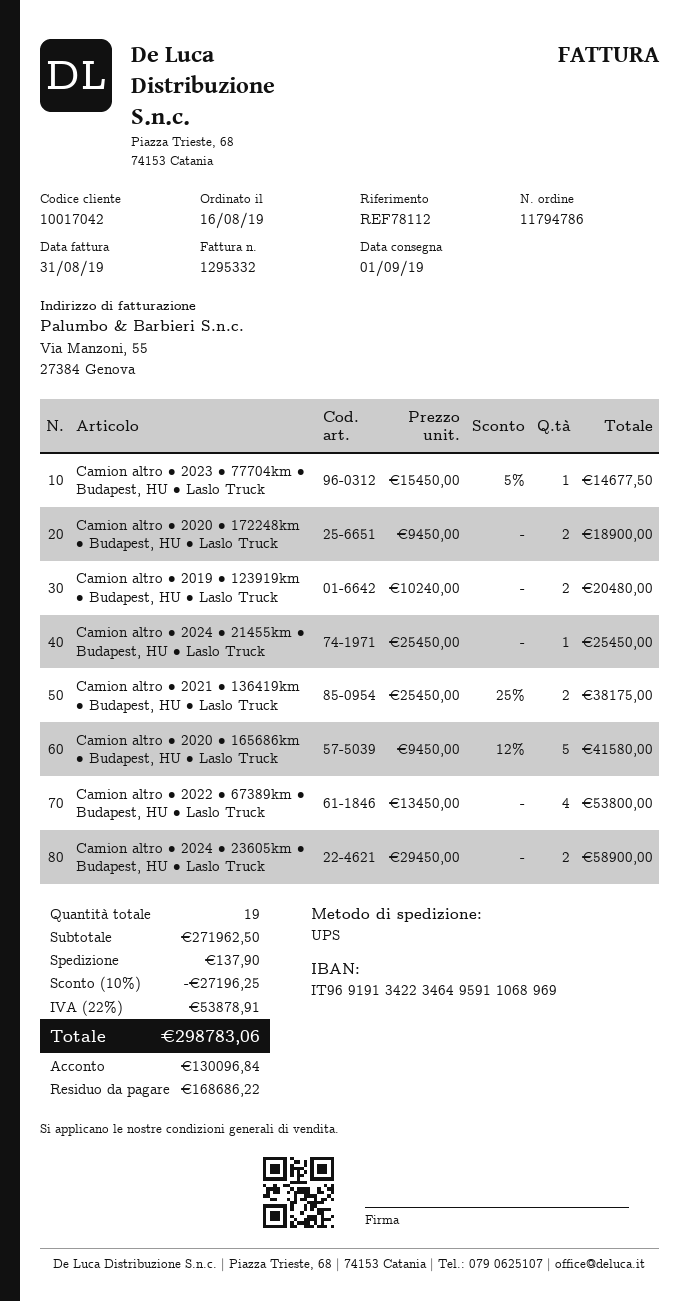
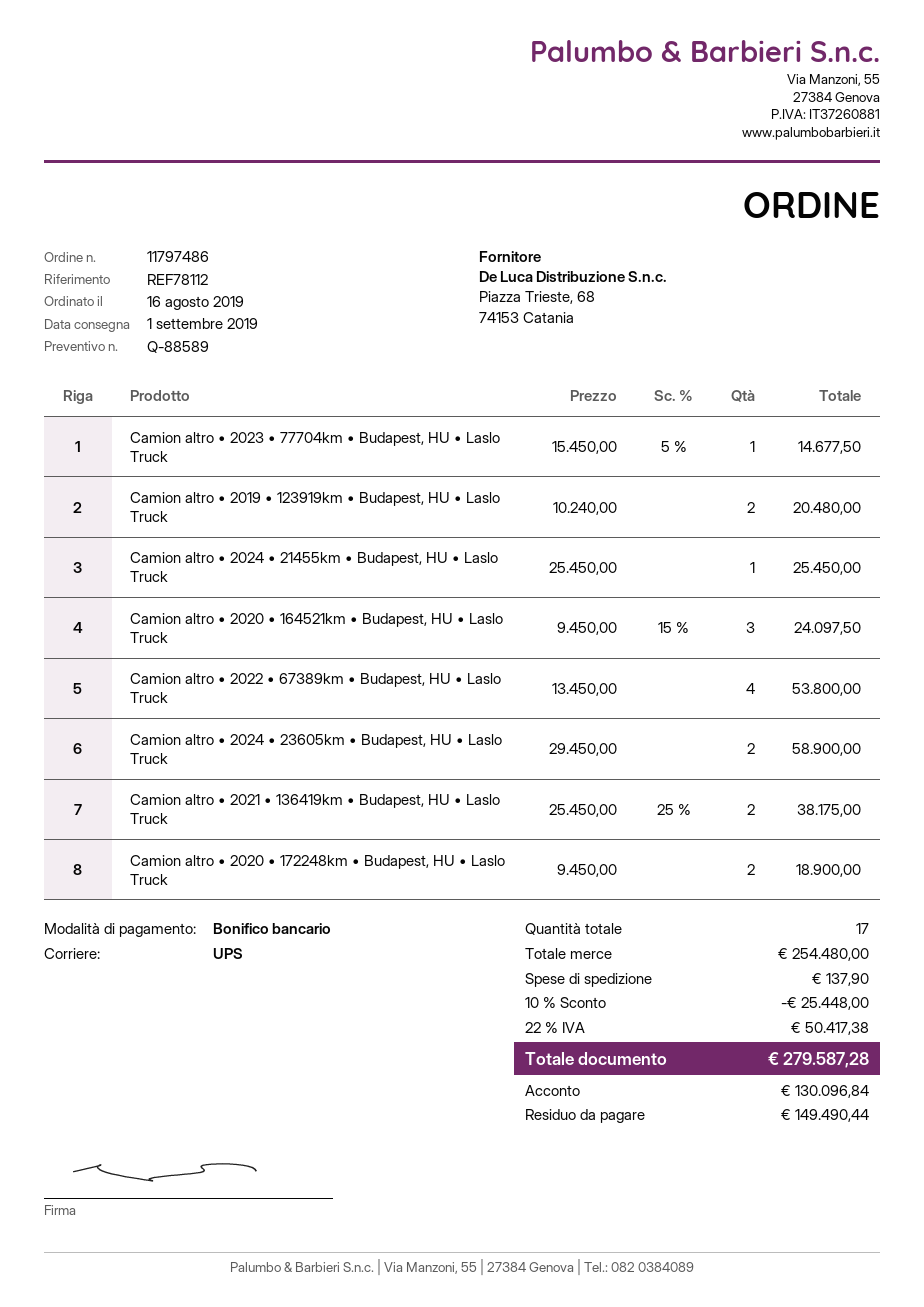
order number: 11794786 -> 11797486
Camion altro • 2020 • 165686km • Budapest, HU • Laslo Truck: 5 x 9450.00 - 12% = 41580.00 -> none
Camion altro • 2020 • 164521km • Budapest, HU • Laslo Truck: none -> 3 x 9450.00 - 15% = 24097.50
total quantity: 19 -> 17
subtotal: 271962.50 -> 254480.00
discount: 10% = 27196.25 -> 10% = 25448.00
tax: 22% = 53878.91 -> 22% = 50417.38
total: 298783.06 -> 279587.28
balance: 168686.22 -> 149490.44

